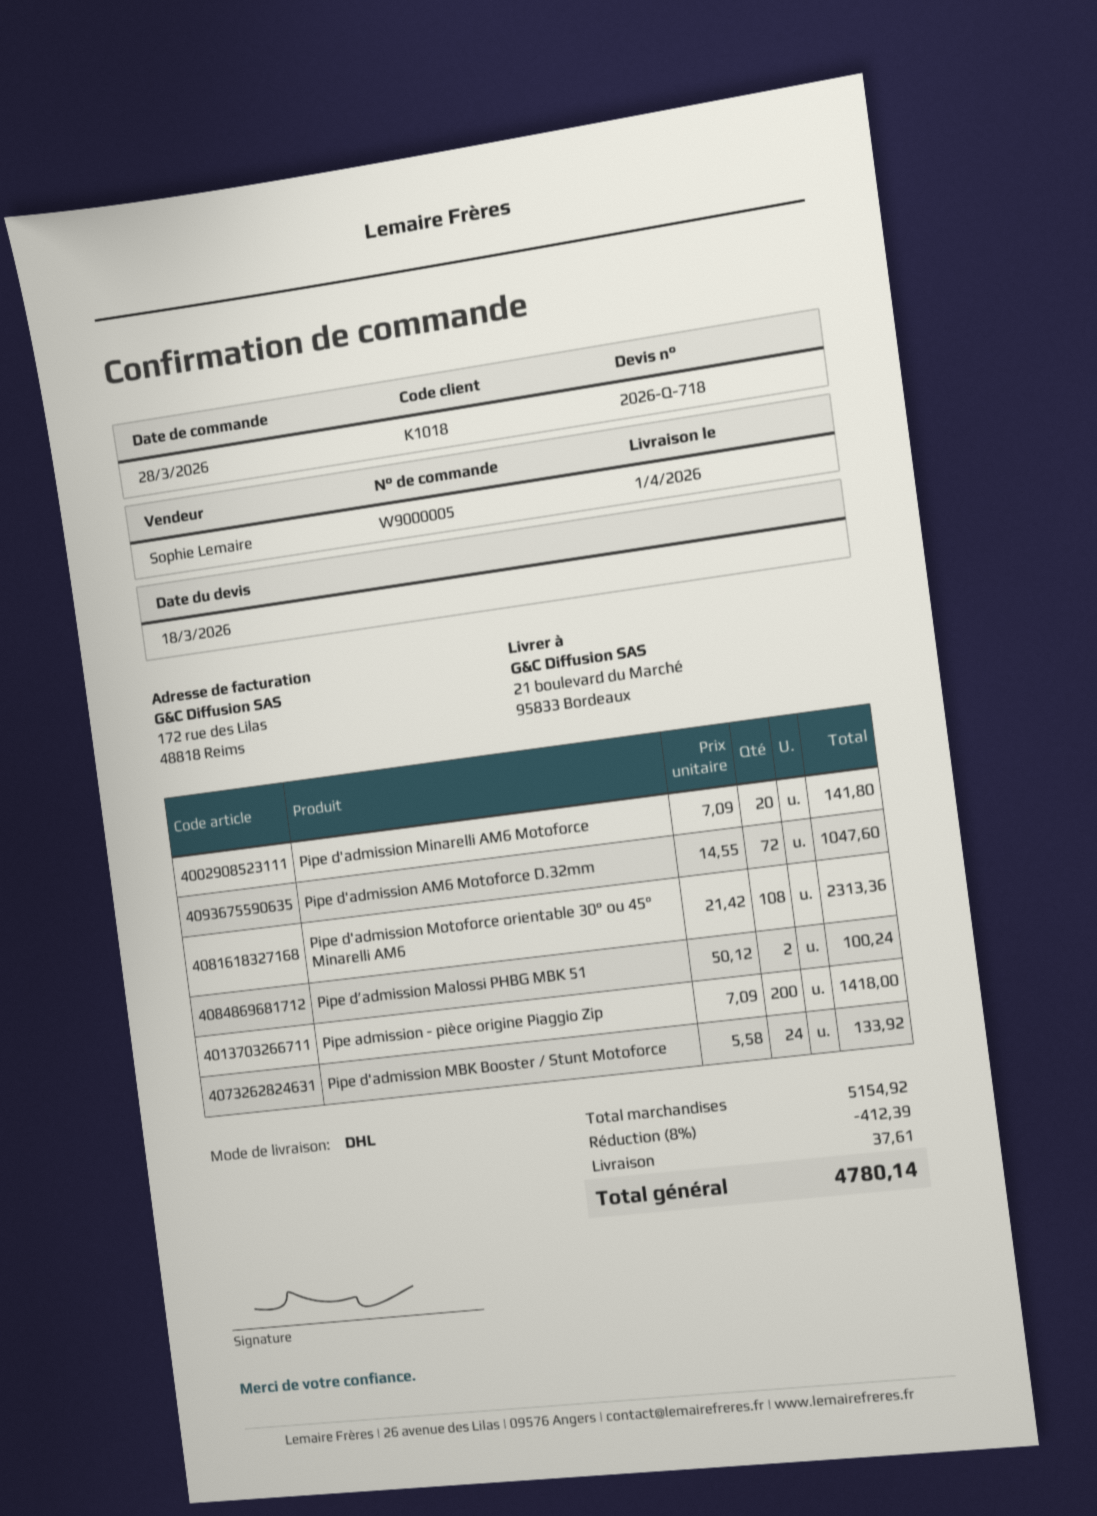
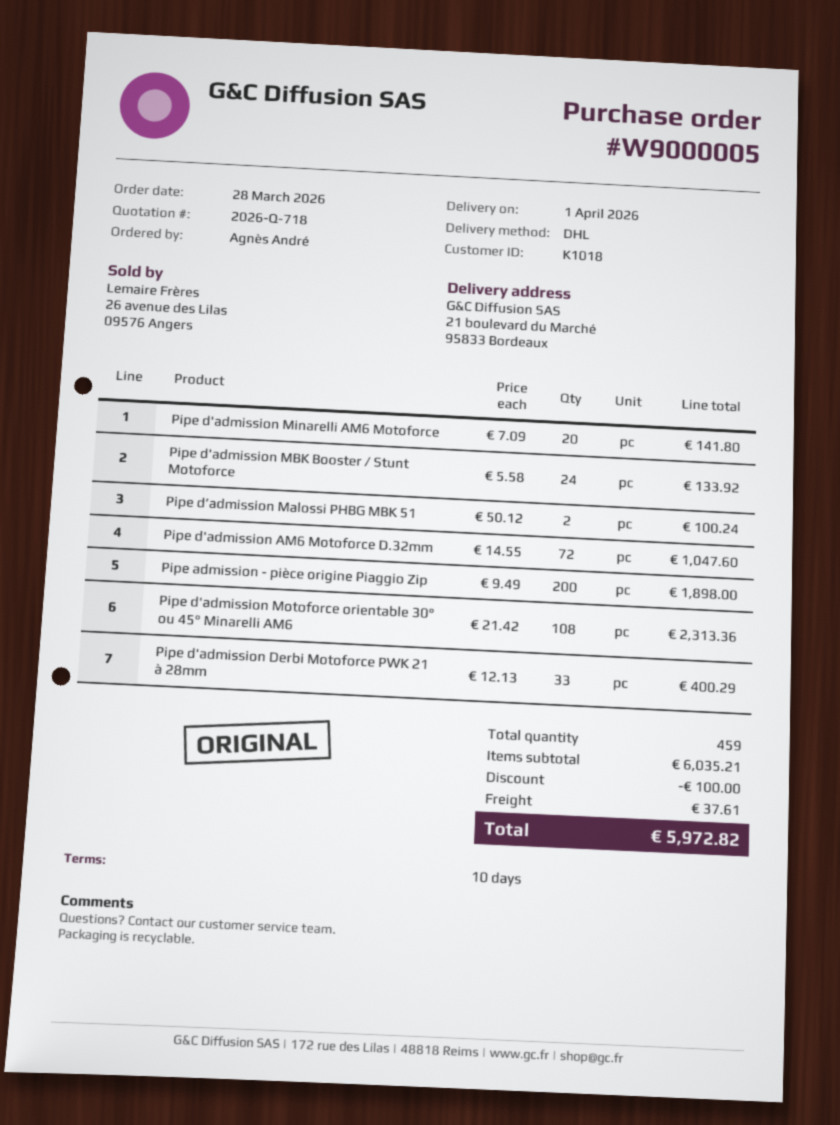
Pipe admission - pièce origine Piaggio Zip: 200 x 7.09 = 1418.00 -> 200 x 9.49 = 1898.00
Pipe d'admission Derbi Motoforce PWK 21 à 28mm: none -> 33 x 12.13 = 400.29
subtotal: 5154.92 -> 6035.21
discount: 412.39 -> 100.00
total: 4780.14 -> 5972.82

